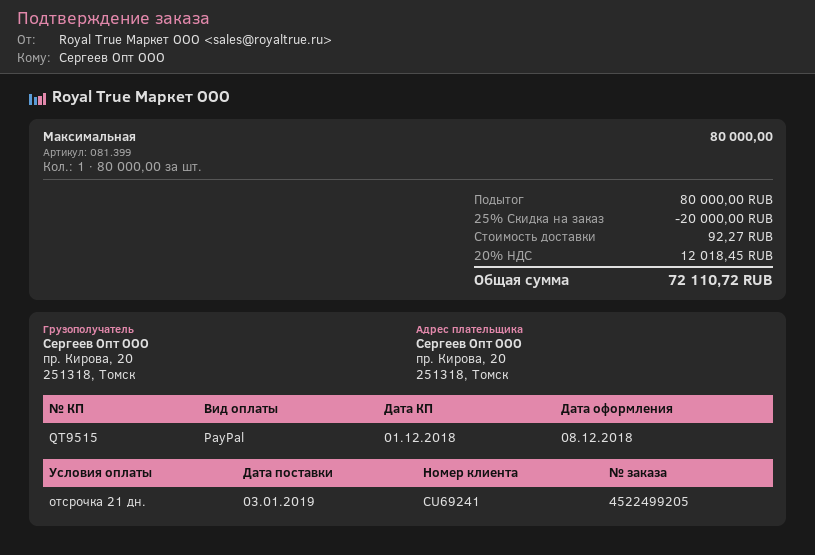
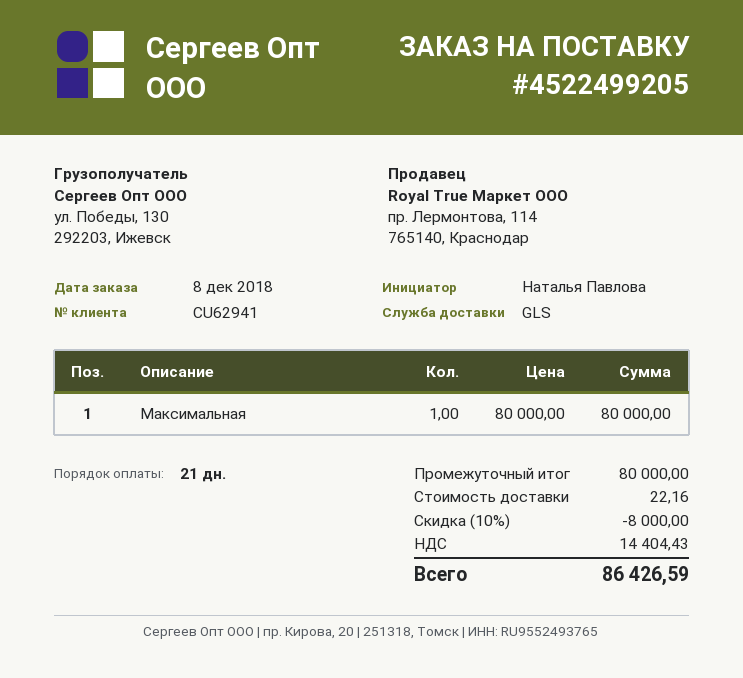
customer number: CU69241 -> CU62941
ship to: пр. Кирова, 20, 251318, Томск -> ул. Победы, 130, 292203, Ижевск
discount: 25% = 20000.00 -> 10% = 8000.00
shipping: 92.27 -> 22.16
tax: 12018.45 -> 14404.43
total: 72110.72 -> 86426.59

